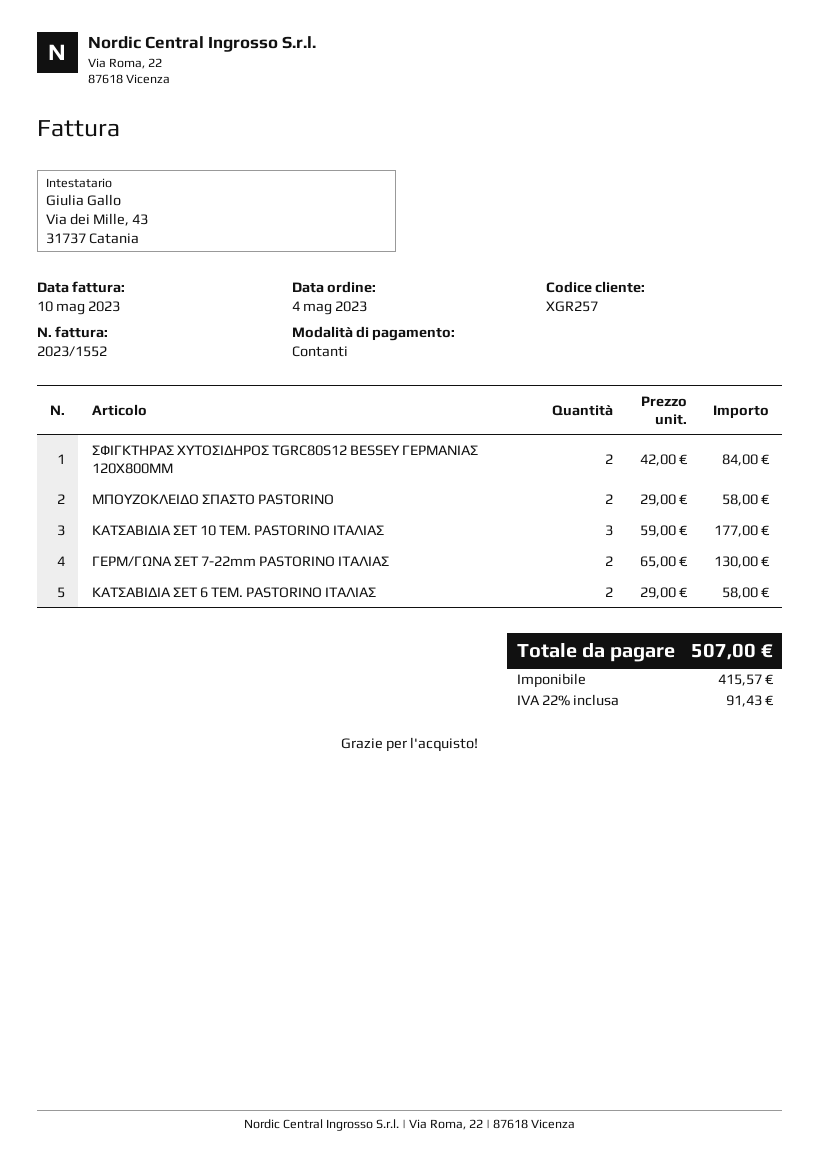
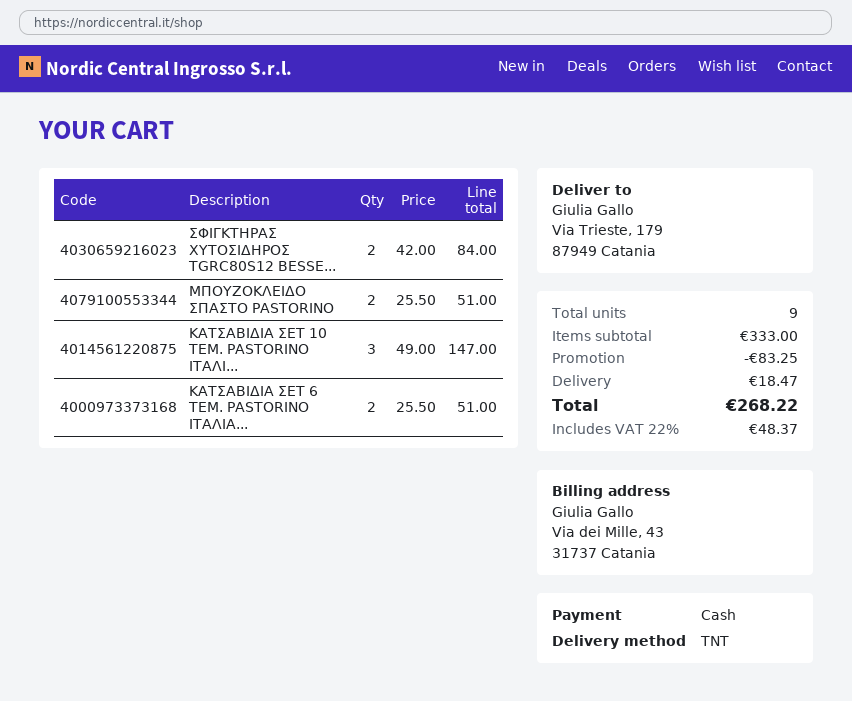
ΜΠΟΥΖΟΚΛΕΙΔΟ ΣΠΑΣΤΟ PASTORINO: 2 x 29.00 = 58.00 -> 2 x 25.50 = 51.00
ΚΑΤΣΑΒΙΔΙΑ ΣΕΤ 10 ΤΕΜ. PASTORINO ΙΤΑΛΙΑΣ: 3 x 59.00 = 177.00 -> 3 x 49.00 = 147.00
ΓΕΡΜ/ΓΩΝΑ ΣΕΤ 7-22mm PASTORINO ΙΤΑΛΙΑΣ: 2 x 65.00 = 130.00 -> none
ΚΑΤΣΑΒΙΔΙΑ ΣΕΤ 6 ΤΕΜ. PASTORINO ΙΤΑΛΙΑΣ: 2 x 29.00 = 58.00 -> 2 x 25.50 = 51.00
discount: none -> 83.25
shipping: none -> 18.47
tax: 22% = 91.43 -> 22% = 48.37
total: 507.00 -> 268.22

